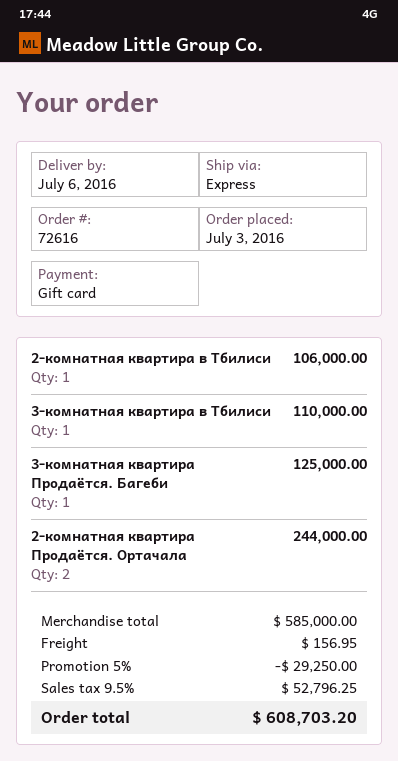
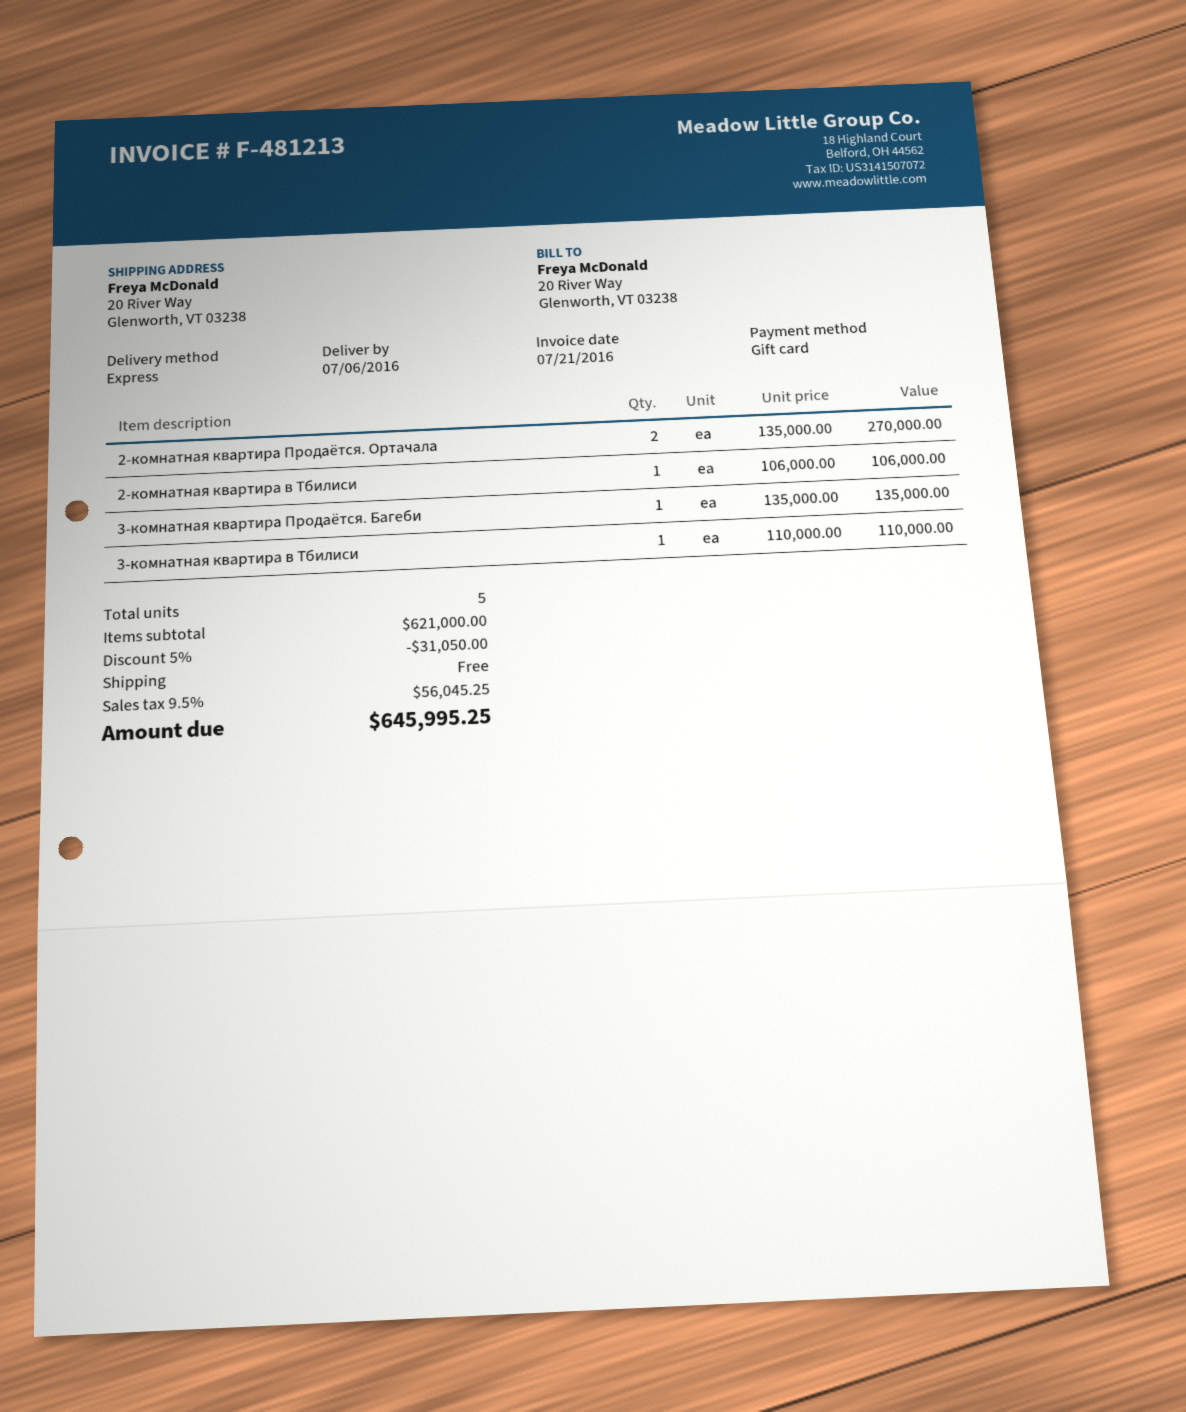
3-комнатная квартира Продаётся. Багеби: 1 for 125000.00 -> 1 for 135000.00
2-комнатная квартира Продаётся. Ортачала: 2 for 244000.00 -> 2 for 270000.00
subtotal: 585000.00 -> 621000.00
discount: 5% = 29250.00 -> 5% = 31050.00
shipping: 156.95 -> 0.00
tax: 9.5% = 52796.25 -> 9.5% = 56045.25
total: 608703.20 -> 645995.25

